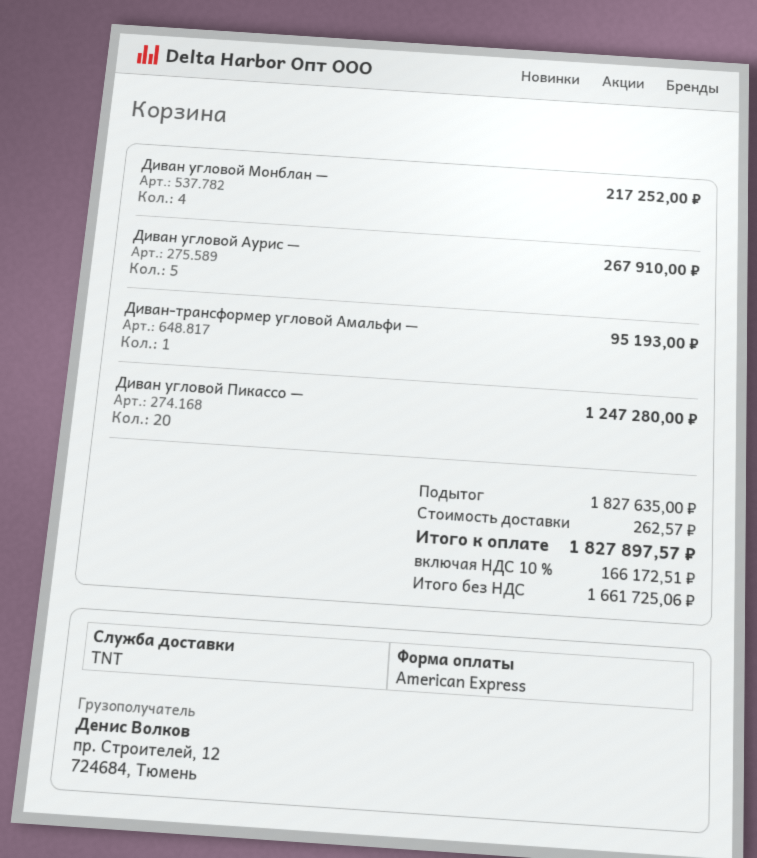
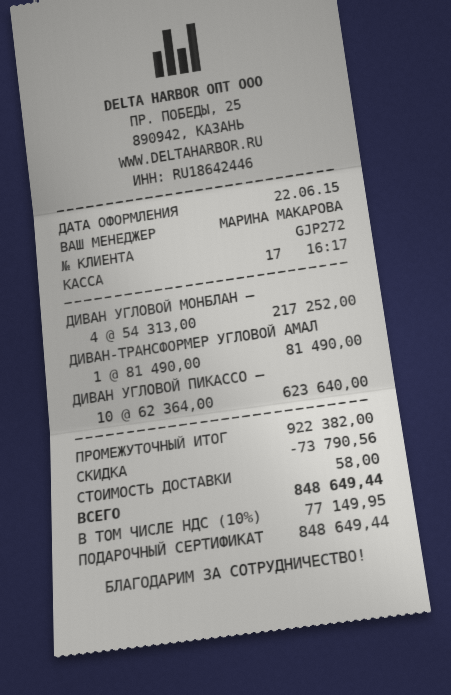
payment method: American Express -> gift card
Диван угловой Аурис —: 5 for 267910.00 -> none
Диван-трансформер угловой Амальфи —: 1 for 95193.00 -> 1 for 81490.00
Диван угловой Пикассо —: 20 for 1247280.00 -> 10 for 623640.00
subtotal: 1827635.00 -> 922382.00
discount: none -> 73790.56
shipping: 262.57 -> 58.00
tax: 10% = 166172.51 -> 10% = 77149.95
total: 1827897.57 -> 848649.44

